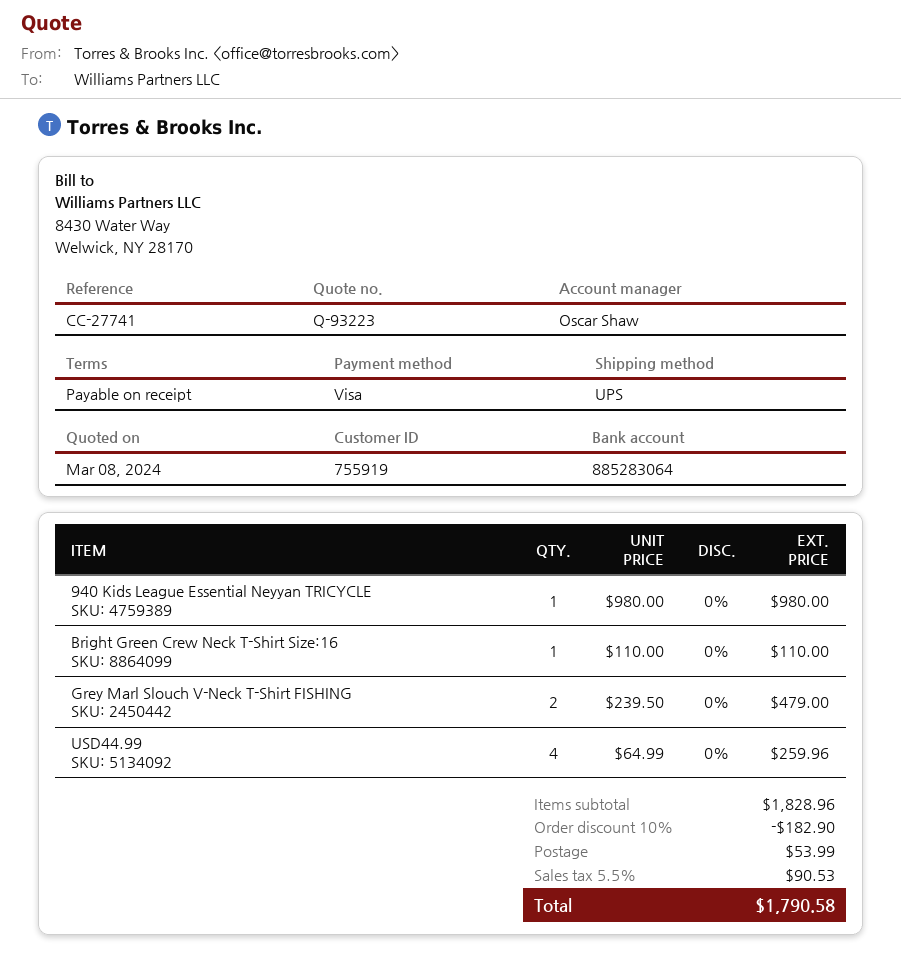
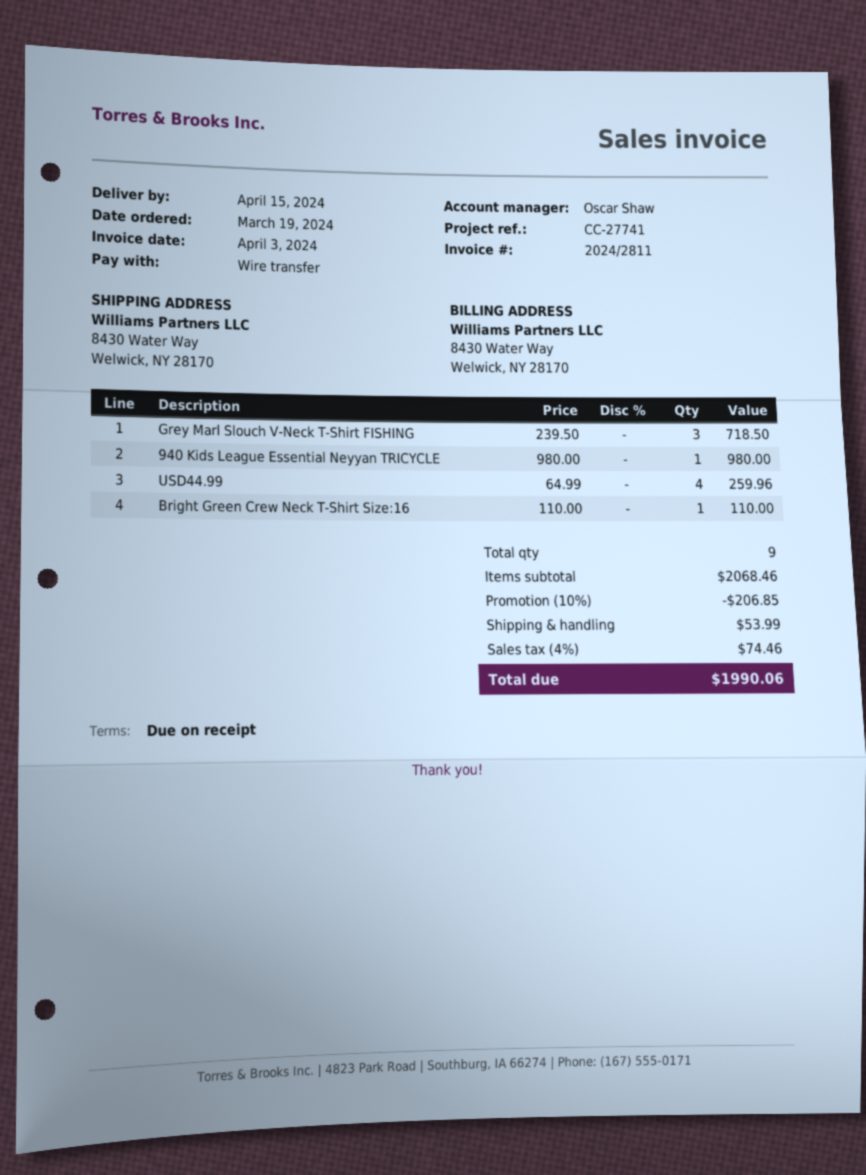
payment method: Visa -> bank transfer
Grey Marl Slouch V-Neck T-Shirt FISHING: 2 x 239.50 = 479.00 -> 3 x 239.50 = 718.50
subtotal: 1828.96 -> 2068.46
discount: 10% = 182.90 -> 10% = 206.85
tax: 5.5% = 90.53 -> 4% = 74.46
total: 1790.58 -> 1990.06

